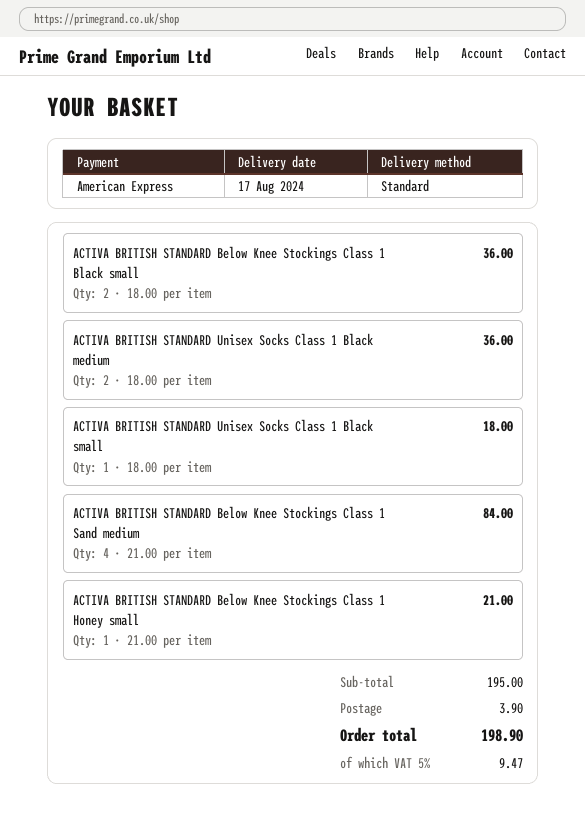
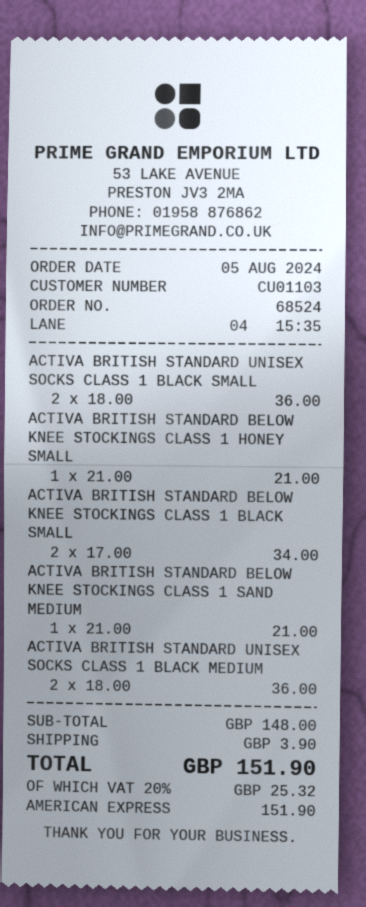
ACTIVA BRITISH STANDARD Below Knee Stockings Class 1 Black small: 2 x 18.00 = 36.00 -> 2 x 17.00 = 34.00
ACTIVA BRITISH STANDARD Unisex Socks Class 1 Black small: 1 x 18.00 = 18.00 -> 2 x 18.00 = 36.00
ACTIVA BRITISH STANDARD Below Knee Stockings Class 1 Sand medium: 4 x 21.00 = 84.00 -> 1 x 21.00 = 21.00
subtotal: 195.00 -> 148.00
tax: 5% = 9.47 -> 20% = 25.32
total: 198.90 -> 151.90

